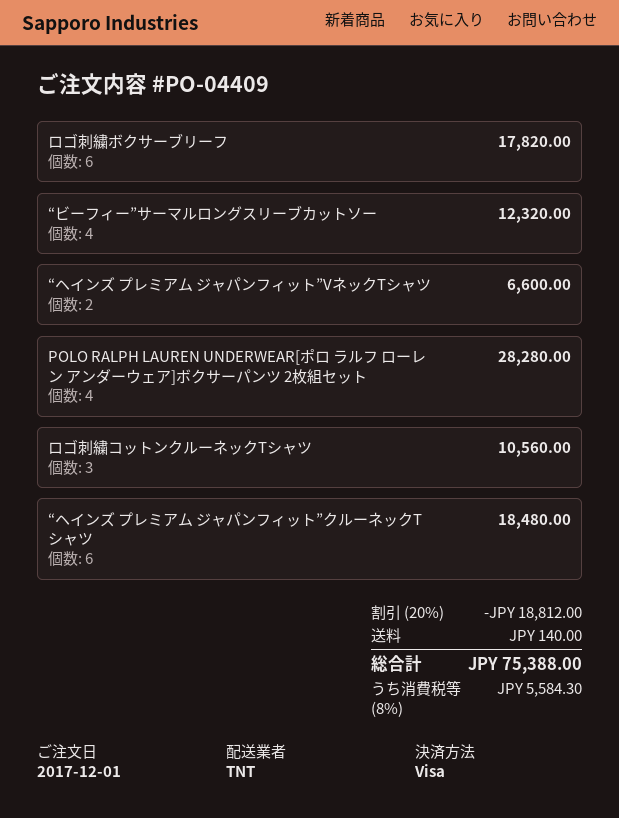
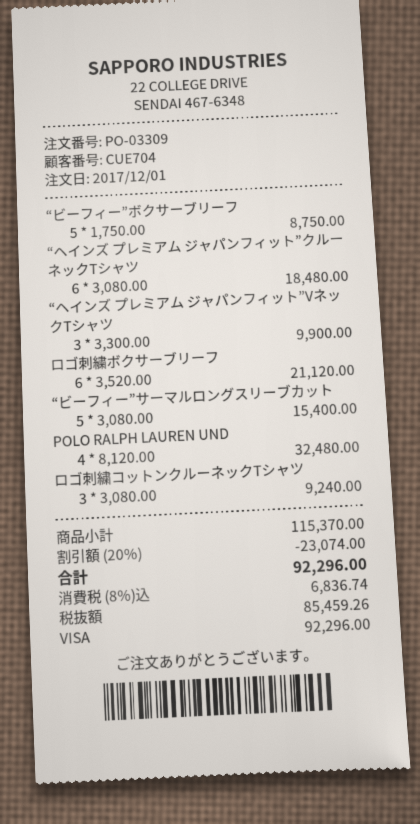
order number: PO-04409 -> PO-03309
ロゴ刺繍ボクサーブリーフ: 6 for 17820.00 -> 6 for 21120.00
“ビーフィー”サーマルロングスリーブカットソー: 4 for 12320.00 -> 5 for 15400.00
“ヘインズ プレミアム ジャパンフィット”VネックTシャツ: 2 for 6600.00 -> 3 for 9900.00
POLO RALPH LAUREN UNDERWEAR[ポロ ラルフ ローレン アンダーウェア]ボクサーパンツ 2枚組セット: 4 for 28280.00 -> 4 for 32480.00
ロゴ刺繍コットンクルーネックTシャツ: 3 for 10560.00 -> 3 for 9240.00
“ビーフィー”ボクサーブリーフ: none -> 5 for 8750.00
discount: 20% = 18812.00 -> 20% = 23074.00
shipping: 140.00 -> none
tax: 8% = 5584.30 -> 8% = 6836.74
total: 75388.00 -> 92296.00

